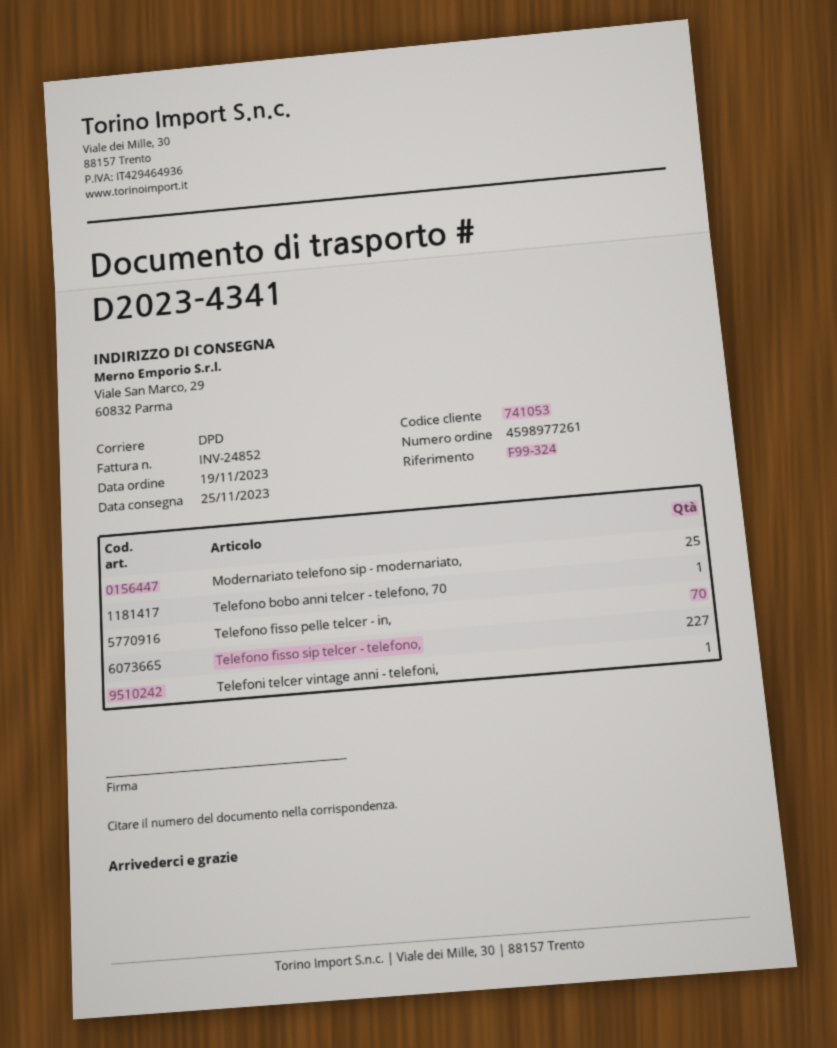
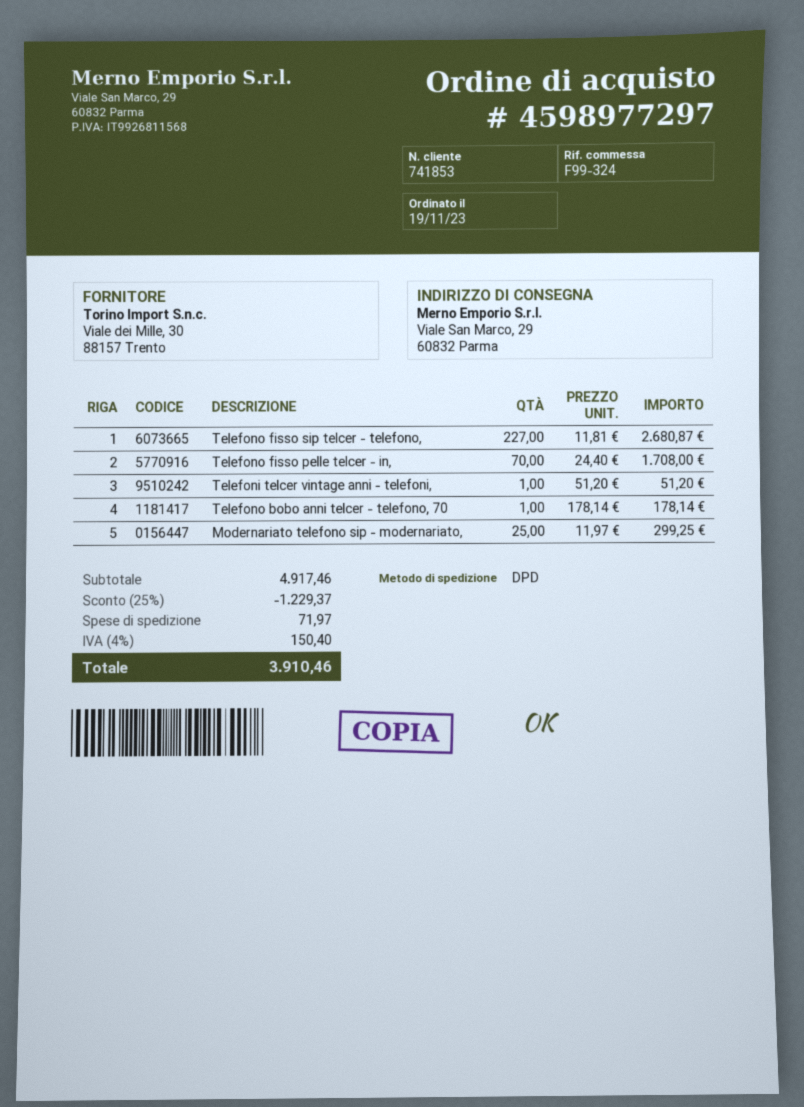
order number: 4598977261 -> 4598977297
customer number: 741053 -> 741853

